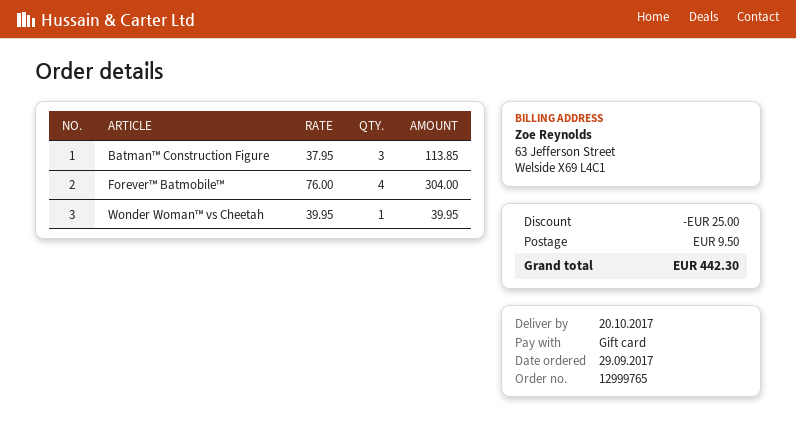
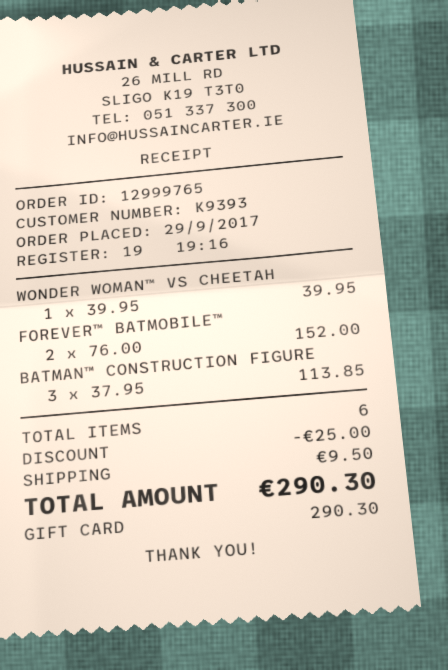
Forever™ Batmobile™: 4 x 76.00 = 304.00 -> 2 x 76.00 = 152.00
total: 442.30 -> 290.30

